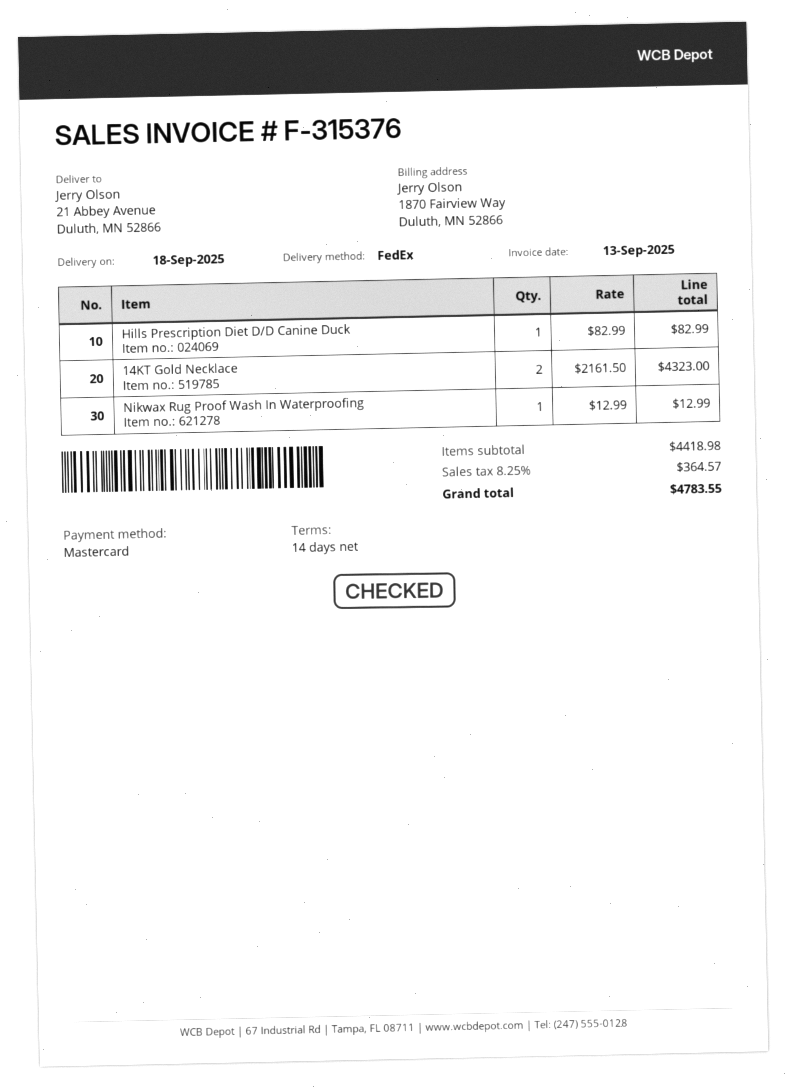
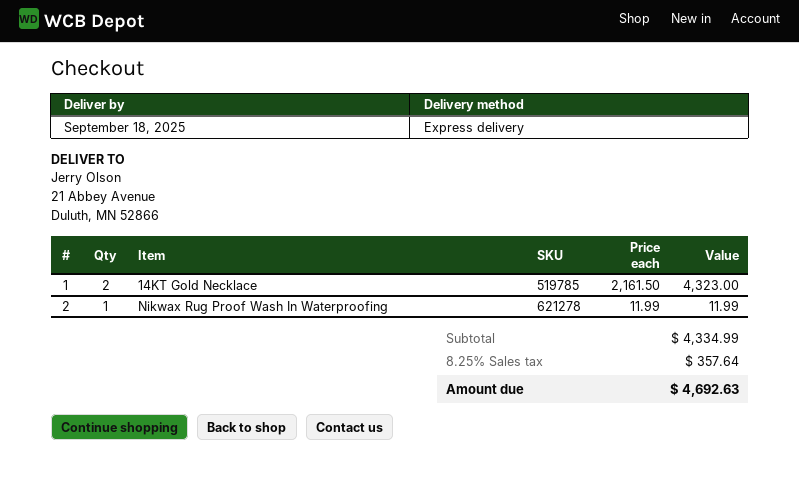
shipping method: FedEx -> express
Hills Prescription Diet D/D Canine Duck: 1 x 82.99 = 82.99 -> none
Nikwax Rug Proof Wash In Waterproofing: 1 x 12.99 = 12.99 -> 1 x 11.99 = 11.99
subtotal: 4418.98 -> 4334.99
tax: 8.25% = 364.57 -> 8.25% = 357.64
total: 4783.55 -> 4692.63

